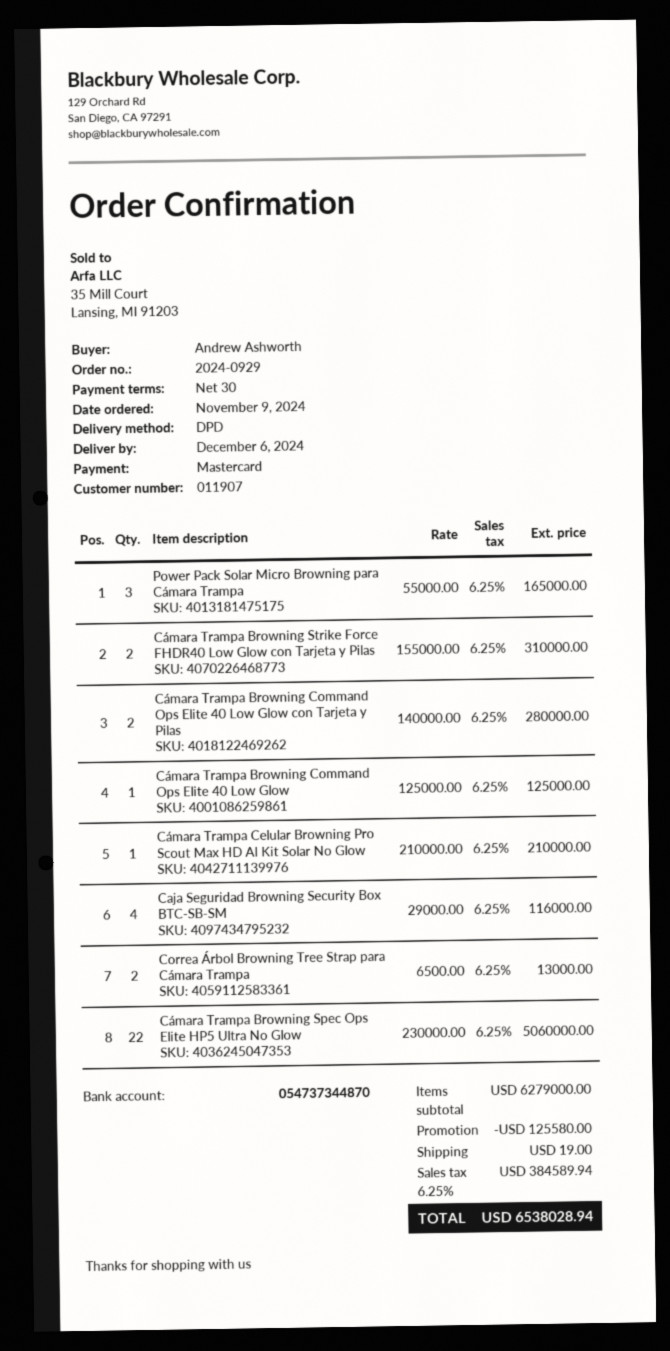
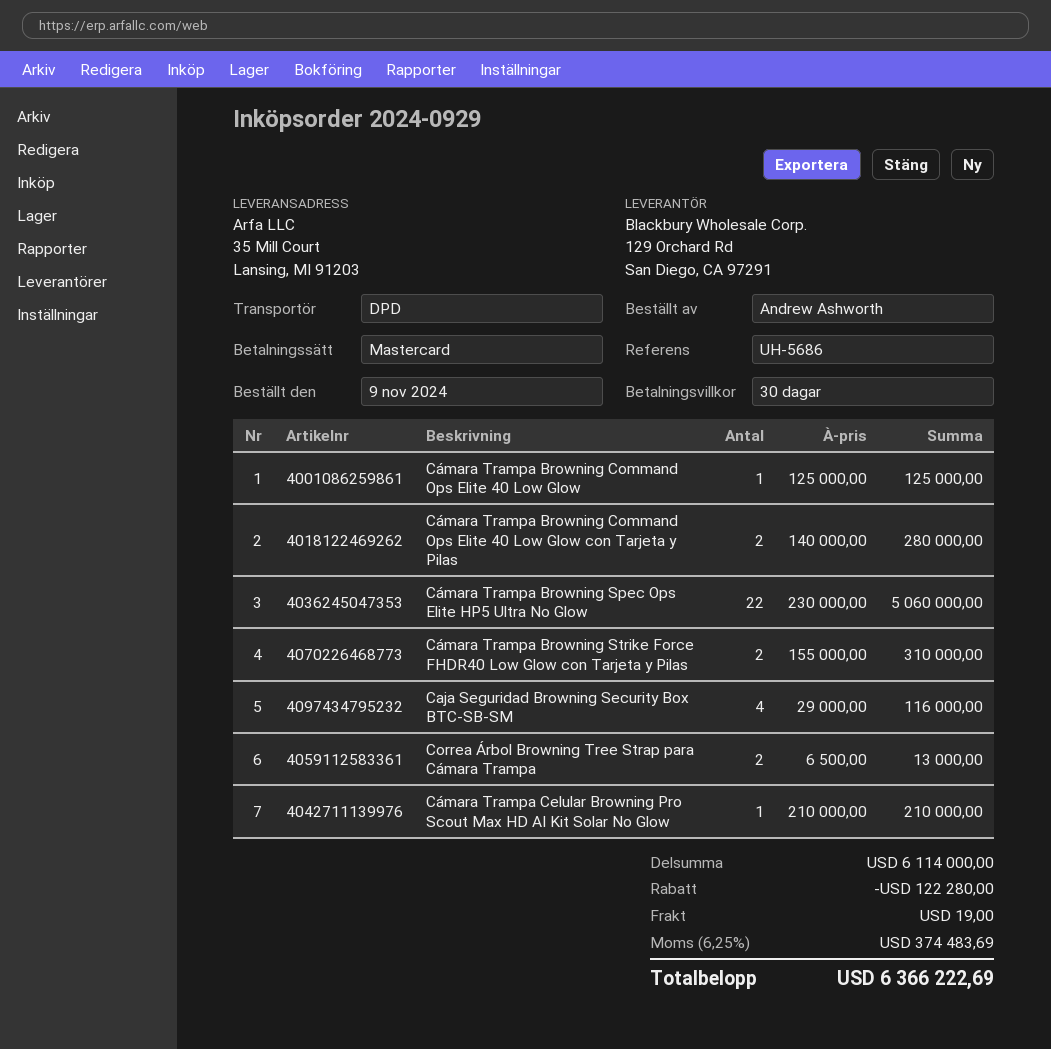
Power Pack Solar Micro Browning para Cámara Trampa: 3 x 55000.00 = 165000.00 -> none
subtotal: 6279000.00 -> 6114000.00
discount: 125580.00 -> 122280.00
tax: 6.25% = 384589.94 -> 6.25% = 374483.69
total: 6538028.94 -> 6366222.69

